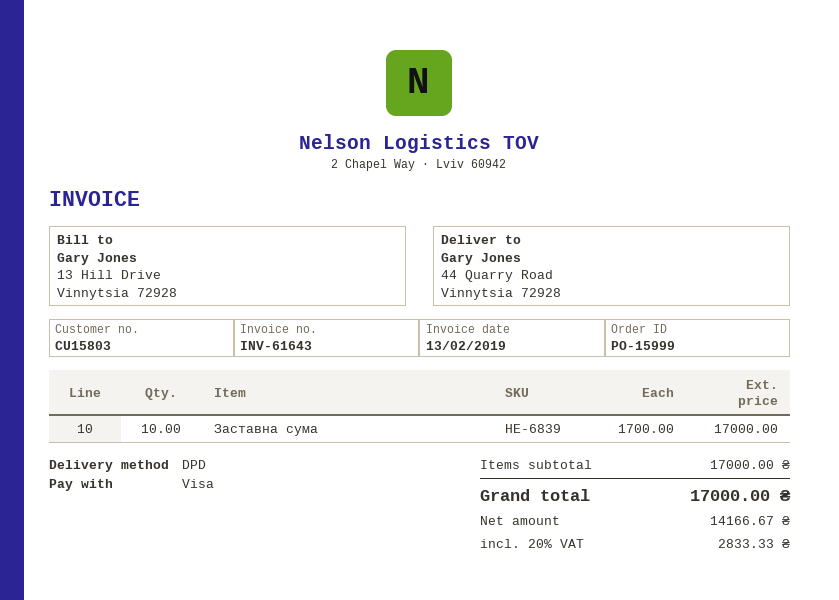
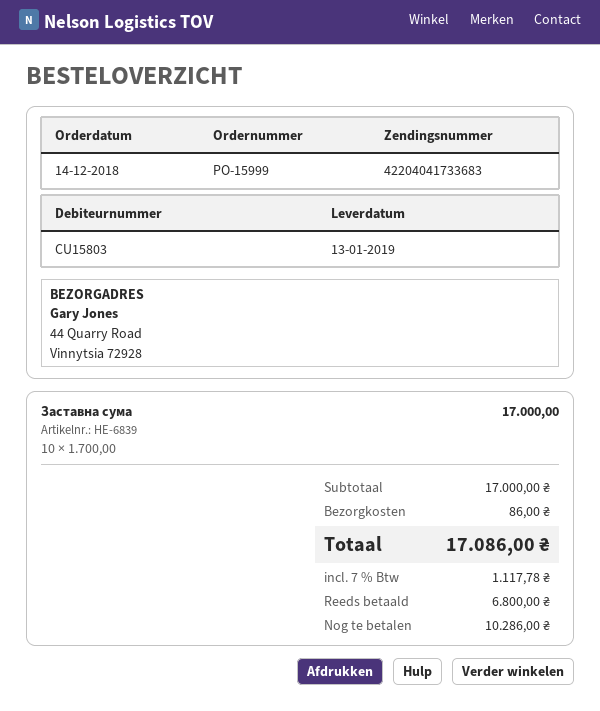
shipping: none -> 86.00
tax: 20% = 2833.33 -> 7% = 1117.78
total: 17000.00 -> 17086.00

